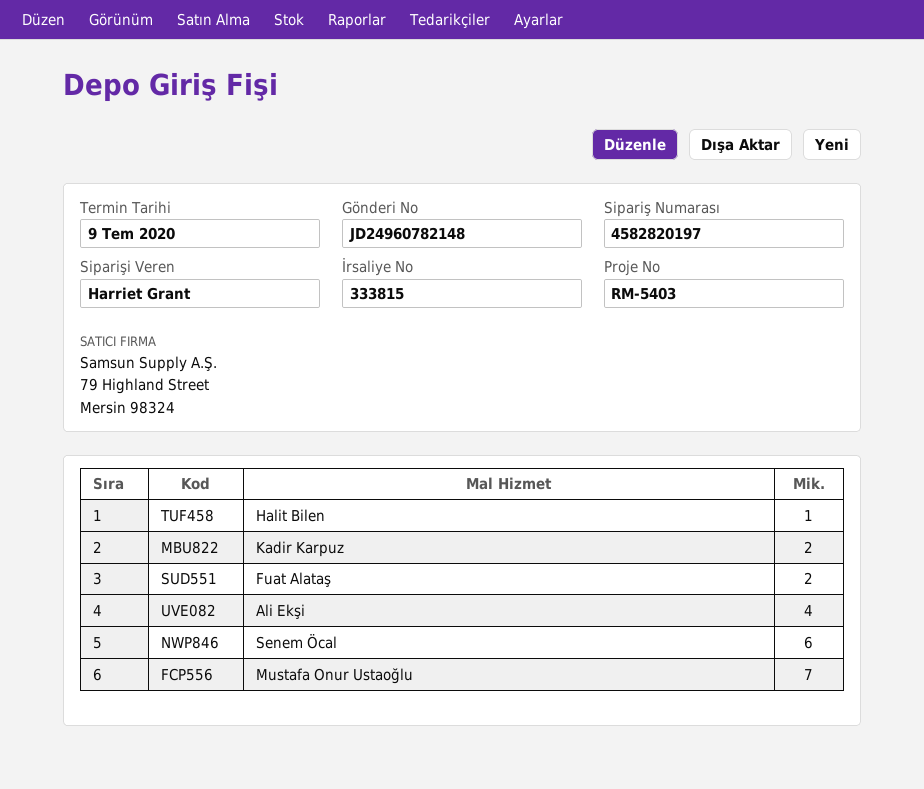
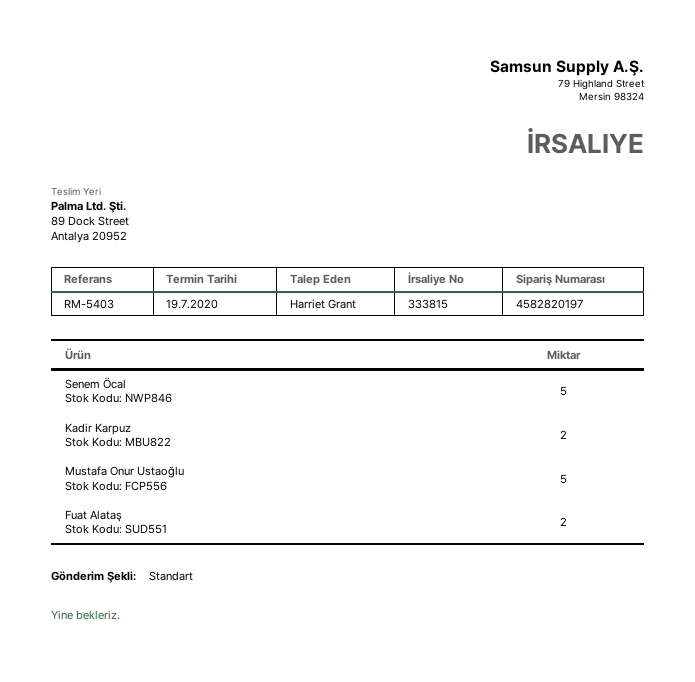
delivery date: 2020-07-09 -> 2020-07-19
Halit Bilen: 1 -> none
Ali Ekşi: 4 -> none
Senem Öcal: 6 -> 5
Mustafa Onur Ustaoğlu: 7 -> 5

